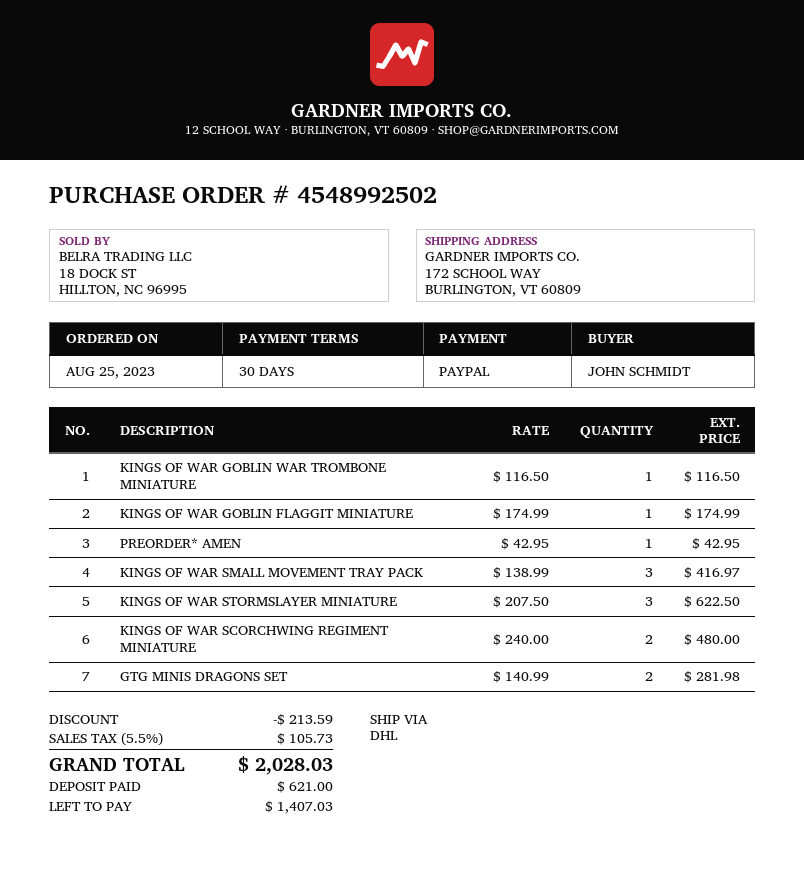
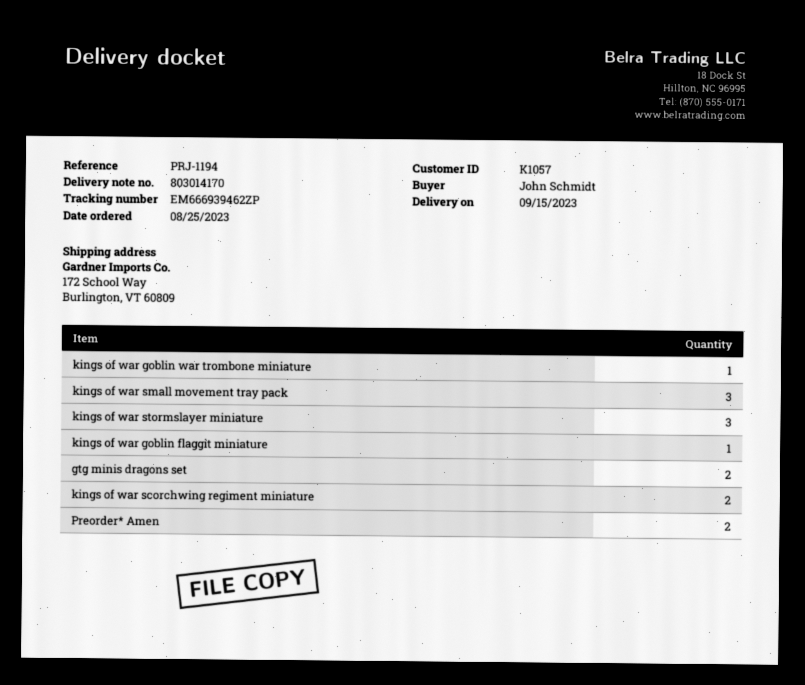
PREORDER* AMEN: 1 -> 2

